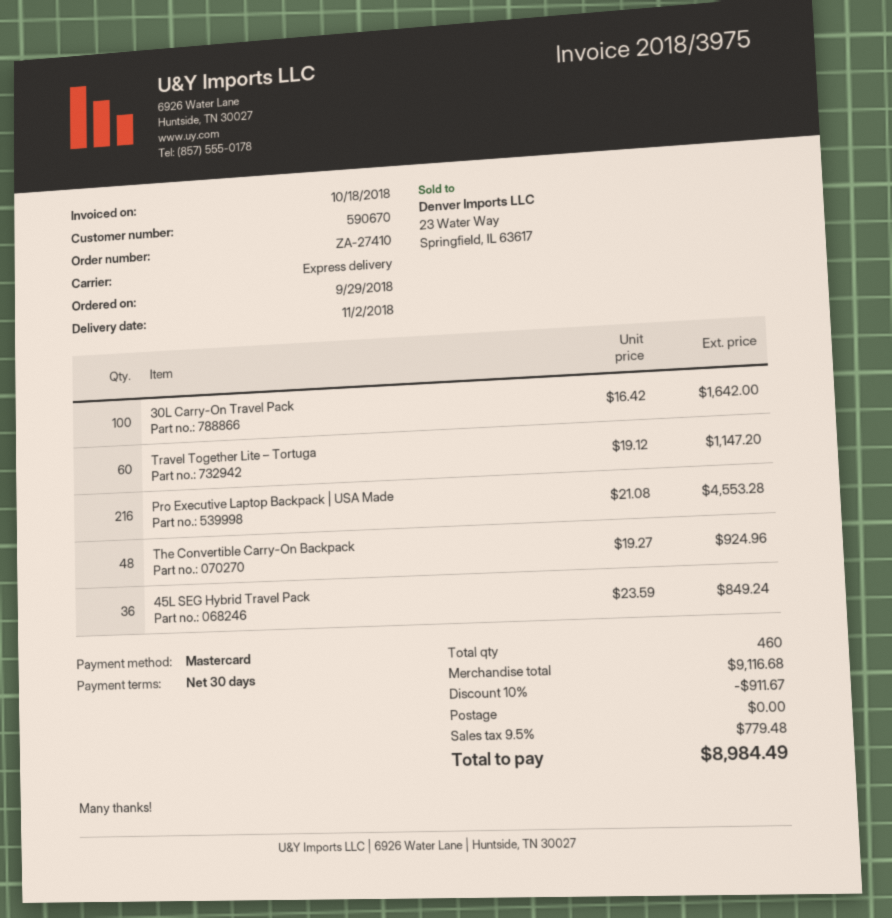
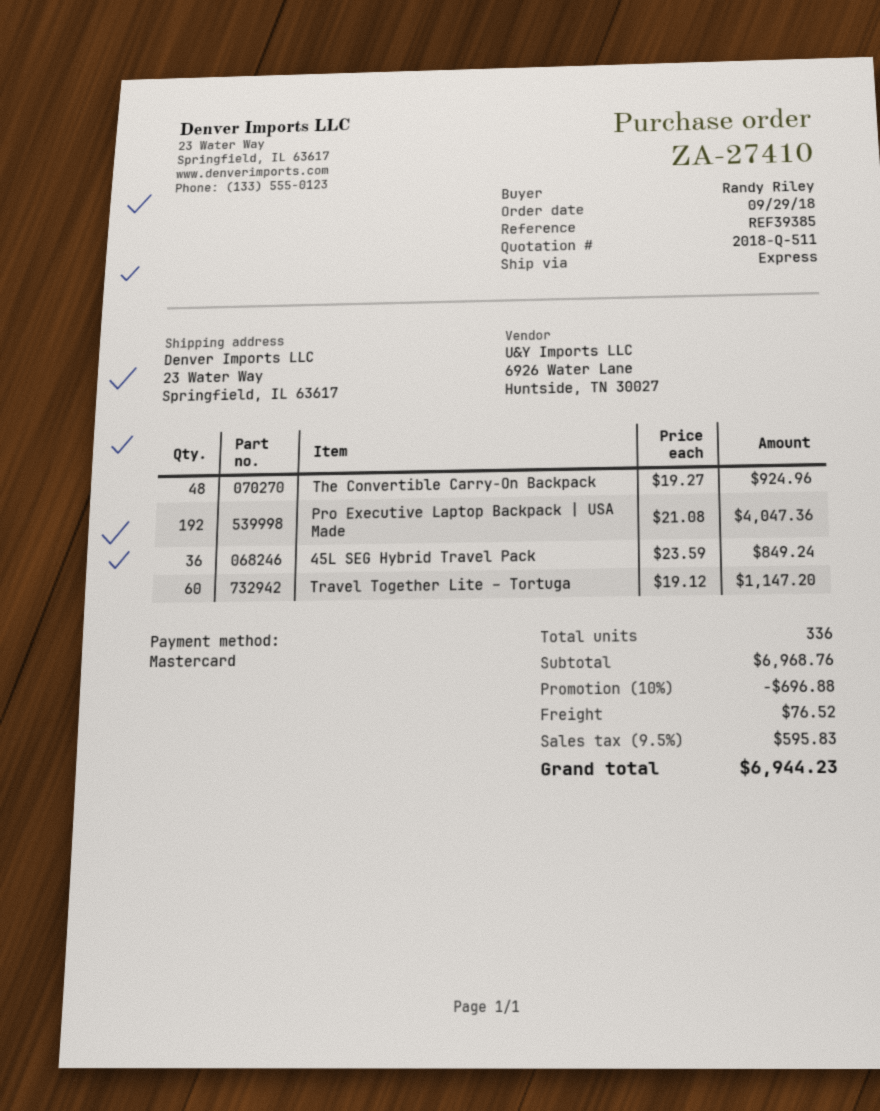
30L Carry-On Travel Pack: 100 x 16.42 = 1642.00 -> none
Pro Executive Laptop Backpack | USA Made: 216 x 21.08 = 4553.28 -> 192 x 21.08 = 4047.36
total quantity: 460 -> 336
subtotal: 9116.68 -> 6968.76
discount: 10% = 911.67 -> 10% = 696.88
shipping: 0.00 -> 76.52
tax: 9.5% = 779.48 -> 9.5% = 595.83
total: 8984.49 -> 6944.23

